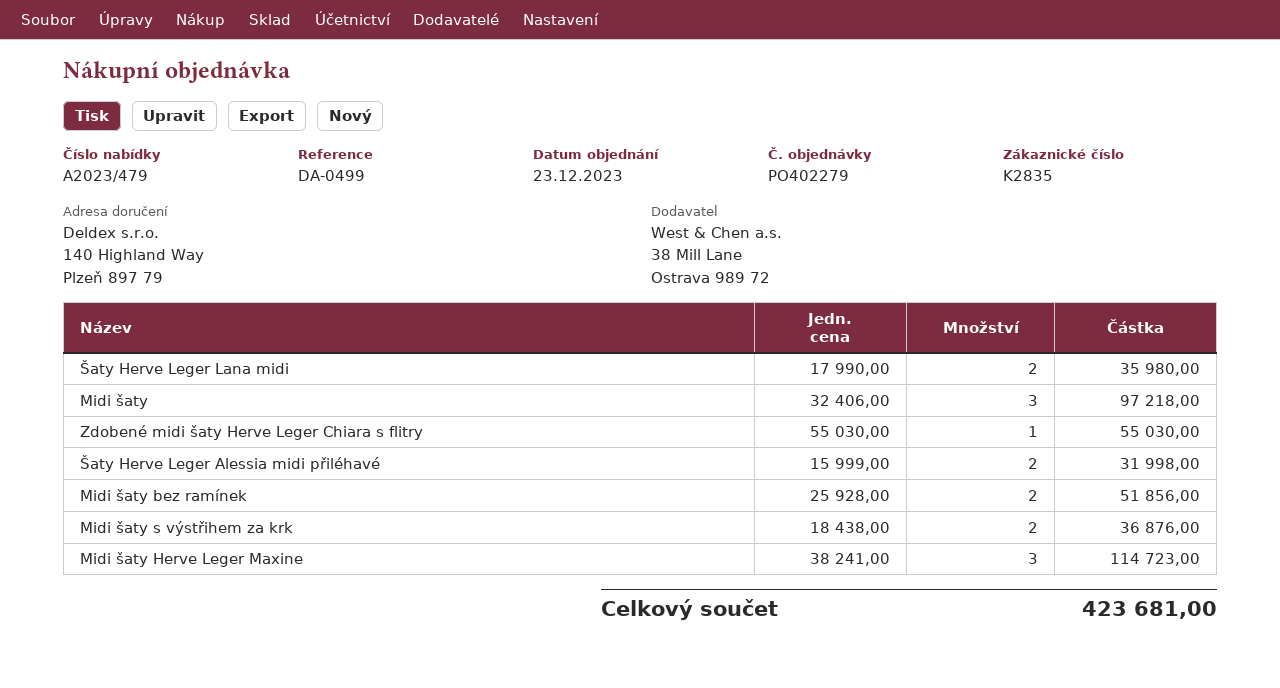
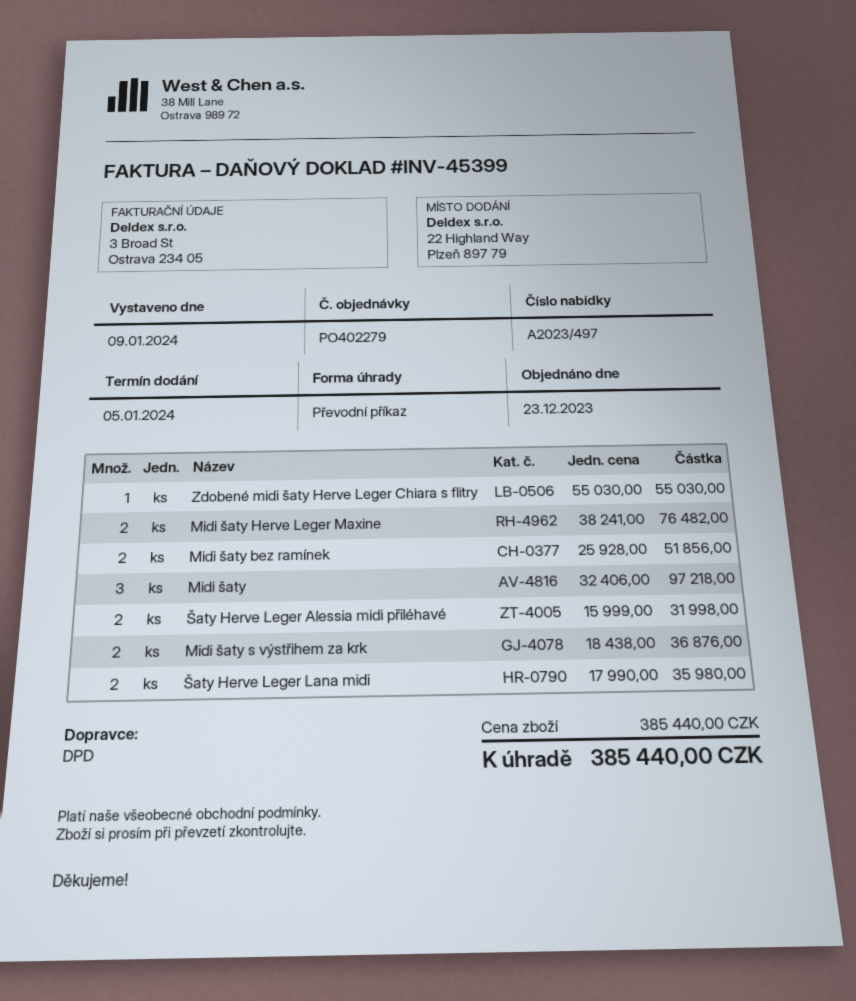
quote number: A2023/479 -> A2023/497
ship to: 140 Highland Way, Plzeň 897 79 -> 22 Highland Way, Plzeň 897 79
Midi šaty Herve Leger Maxine: 3 x 38241.00 = 114723.00 -> 2 x 38241.00 = 76482.00
total: 423681.00 -> 385440.00

